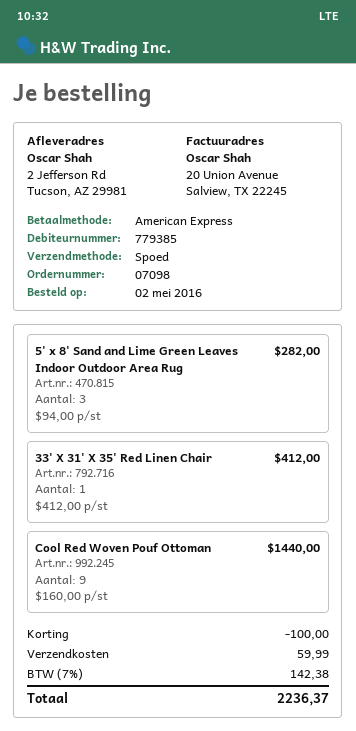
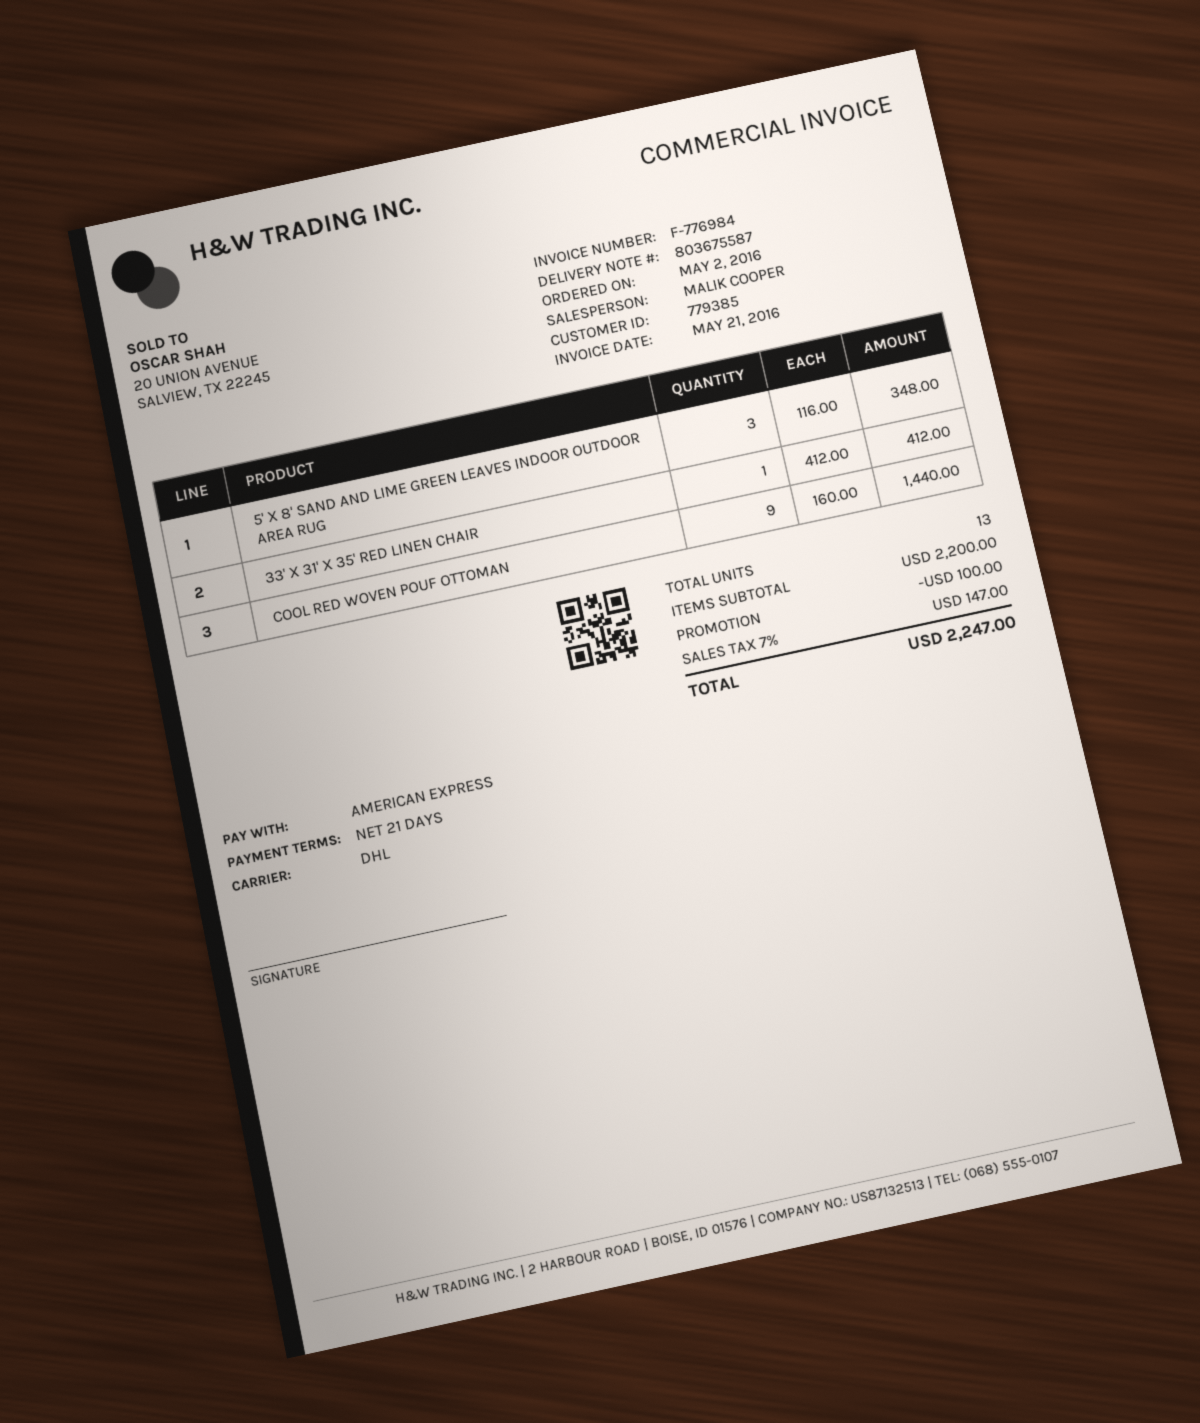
shipping method: express -> DHL
5' x 8' Sand and Lime Green Leaves Indoor Outdoor Area Rug: 3 x 94.00 = 282.00 -> 3 x 116.00 = 348.00
shipping: 59.99 -> none
tax: 7% = 142.38 -> 7% = 147.00
total: 2236.37 -> 2247.00

